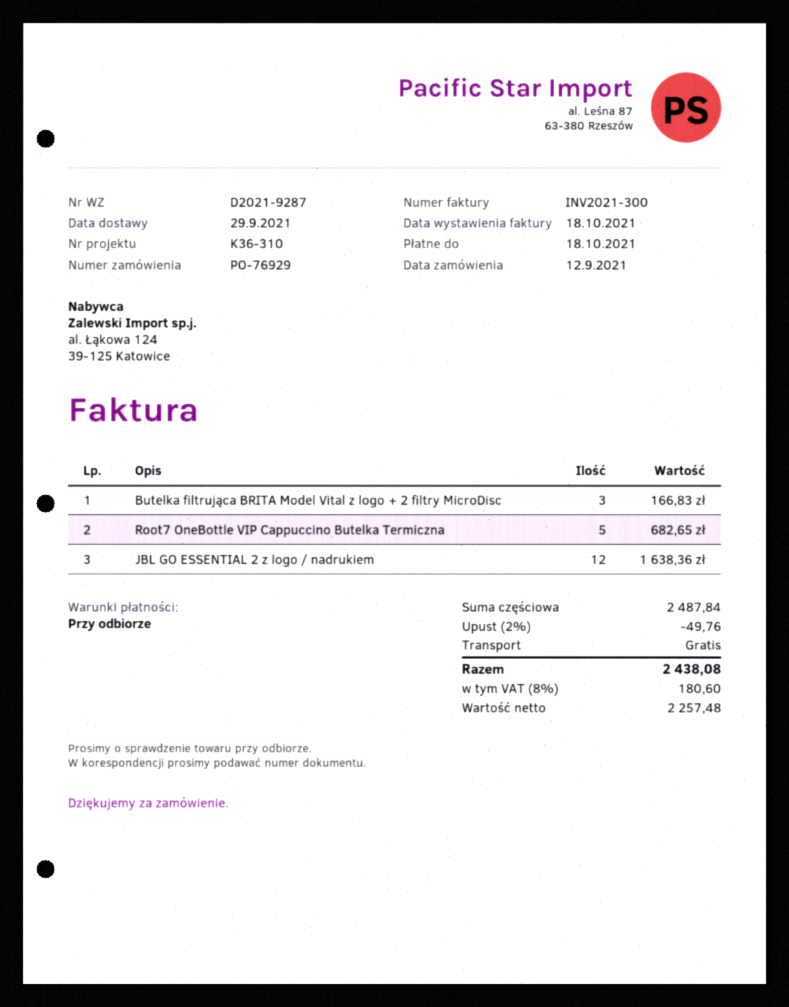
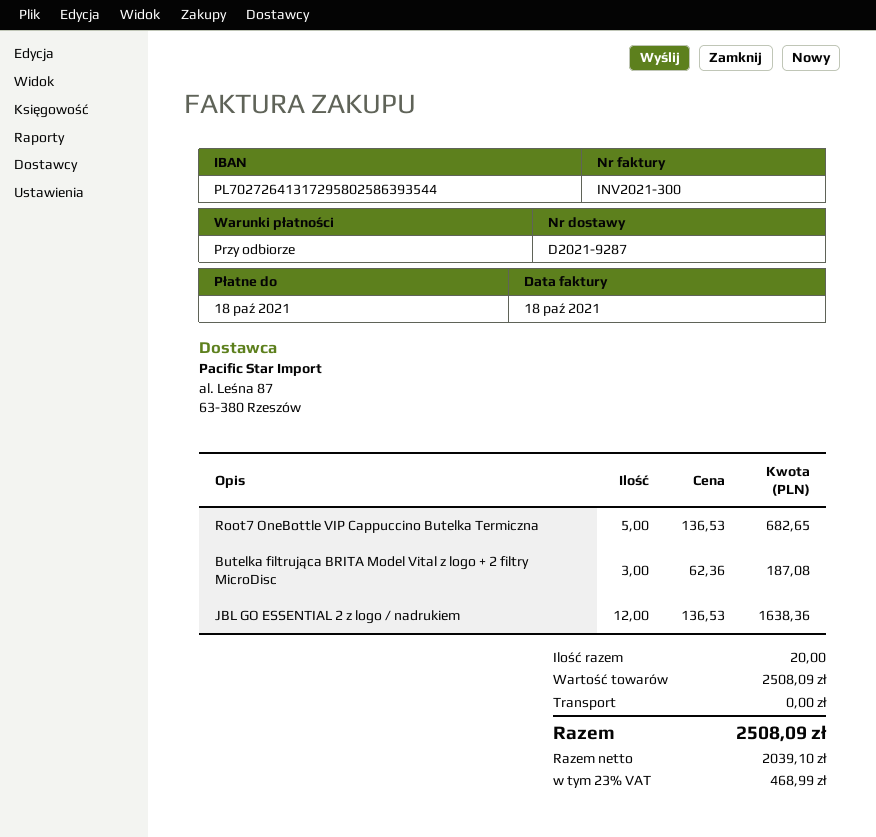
Butelka filtrująca BRITA Model Vital z logo + 2 filtry MicroDisc: 3 for 166.83 -> 3 for 187.08
subtotal: 2487.84 -> 2508.09
discount: 2% = 49.76 -> none
net: 2257.48 -> 2039.10
tax: 8% = 180.60 -> 23% = 468.99
total: 2438.08 -> 2508.09

